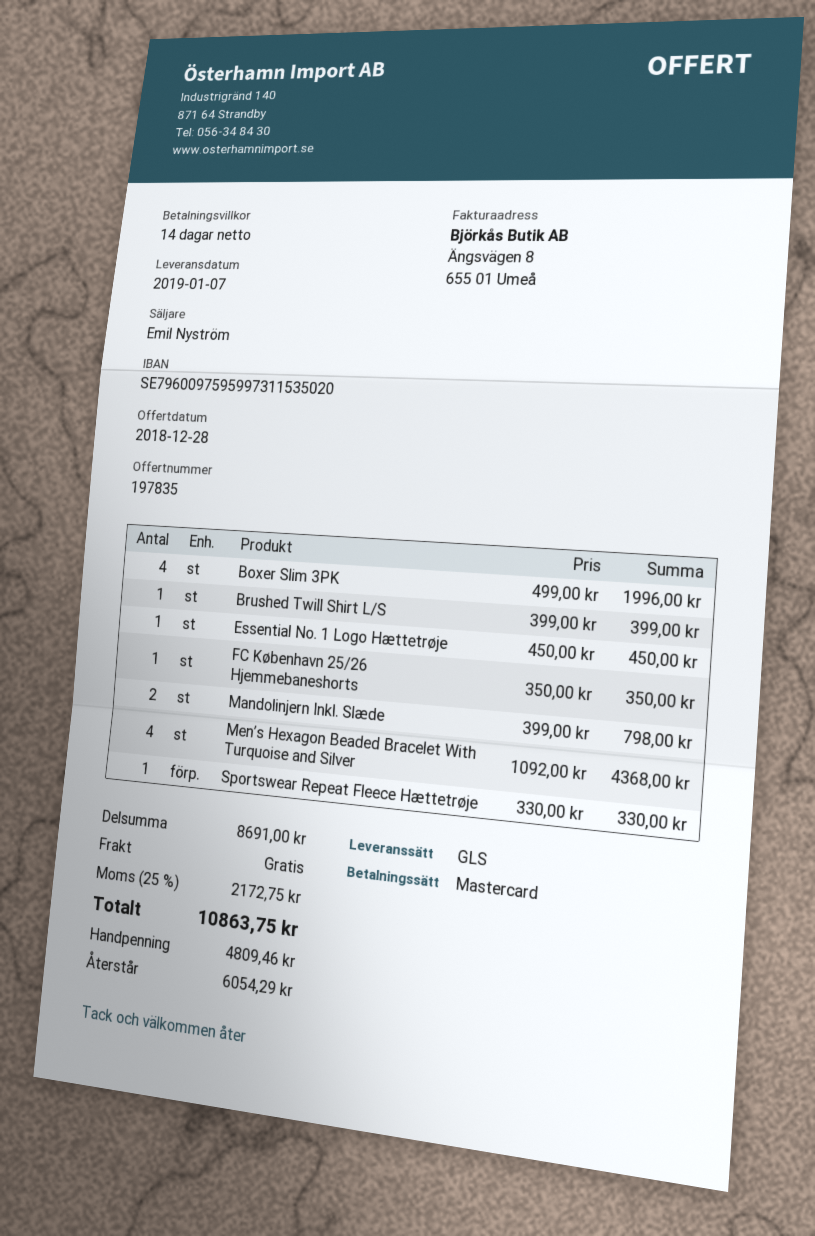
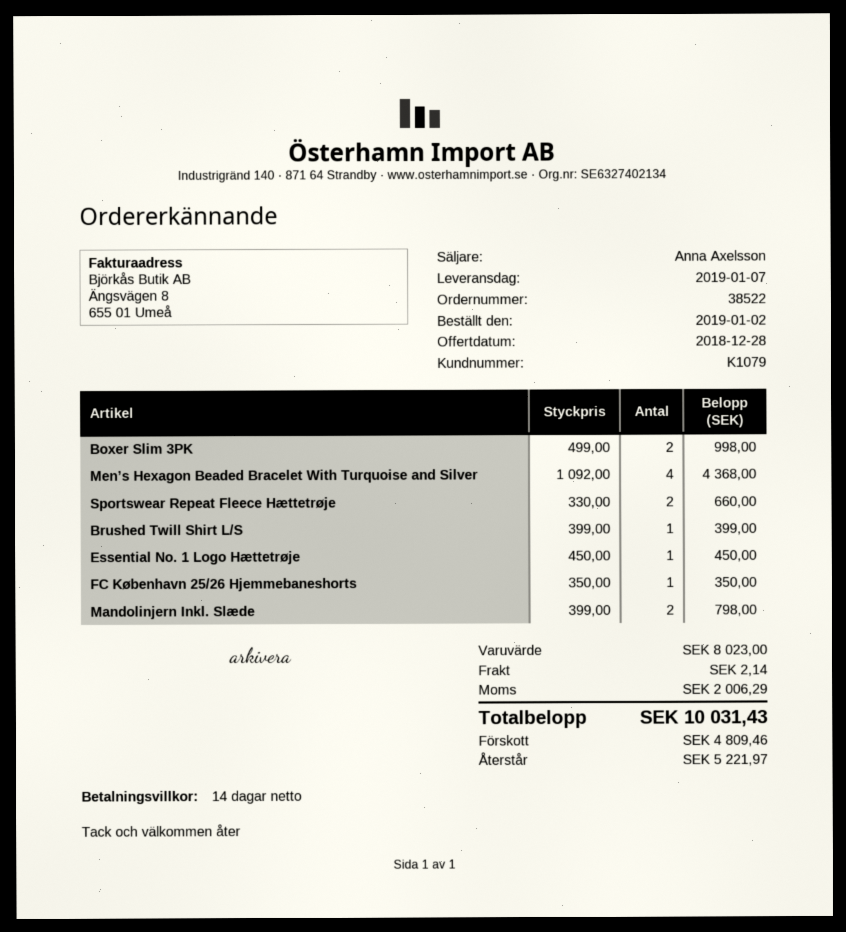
sales rep: Emil Nyström -> Anna Axelsson
Boxer Slim 3PK: 4 x 499.00 = 1996.00 -> 2 x 499.00 = 998.00
Sportswear Repeat Fleece Hættetrøje: 1 x 330.00 = 330.00 -> 2 x 330.00 = 660.00
subtotal: 8691.00 -> 8023.00
shipping: 0.00 -> 2.14
tax: 2172.75 -> 2006.29
total: 10863.75 -> 10031.43
balance: 6054.29 -> 5221.97

